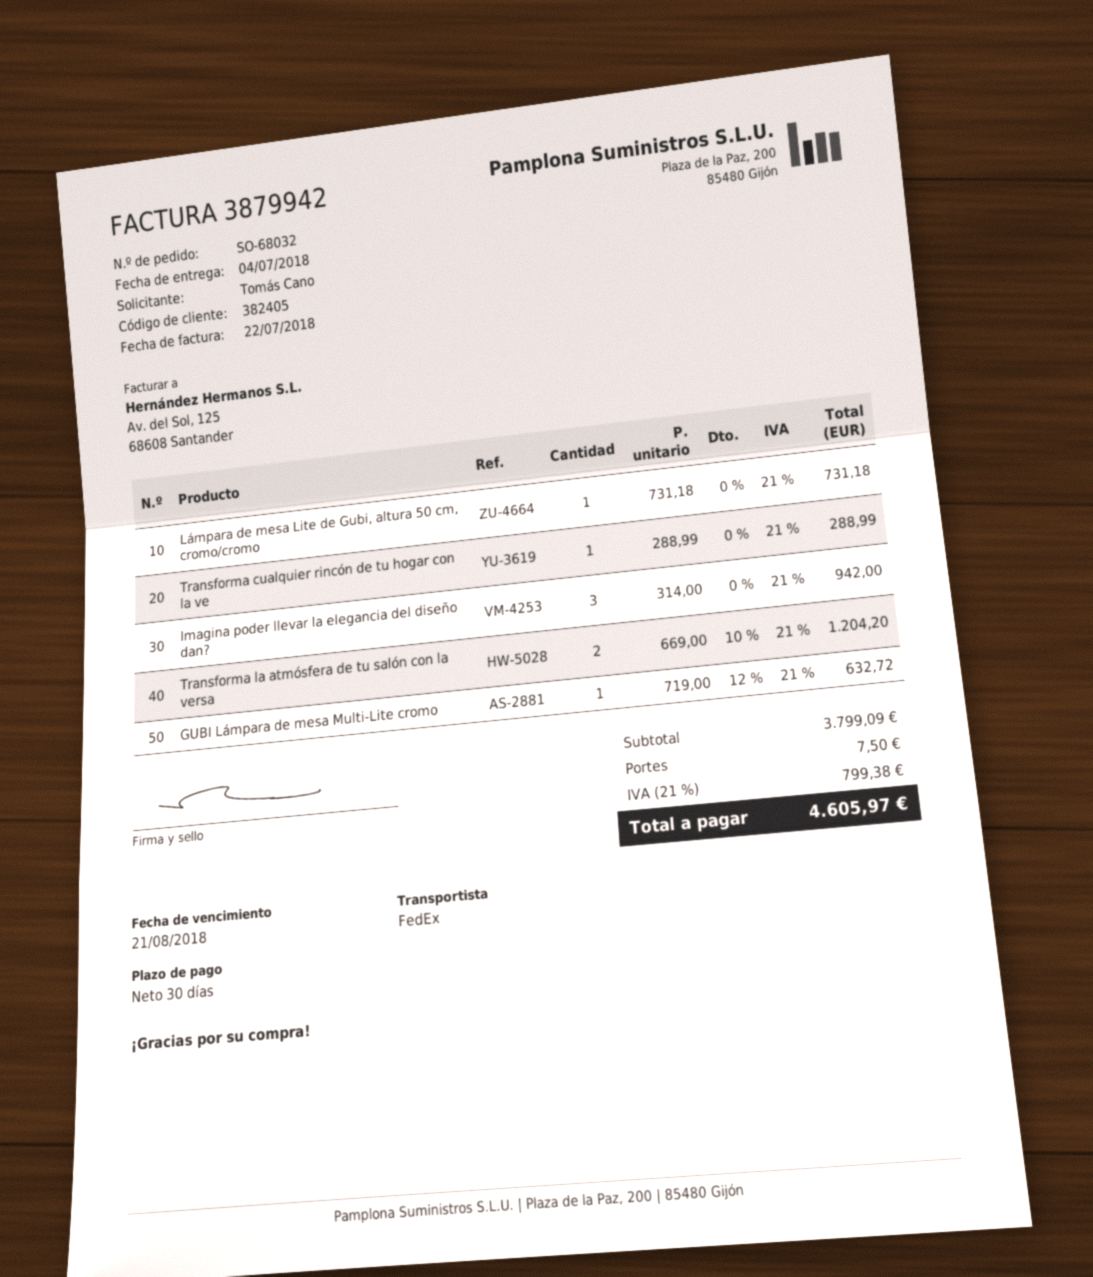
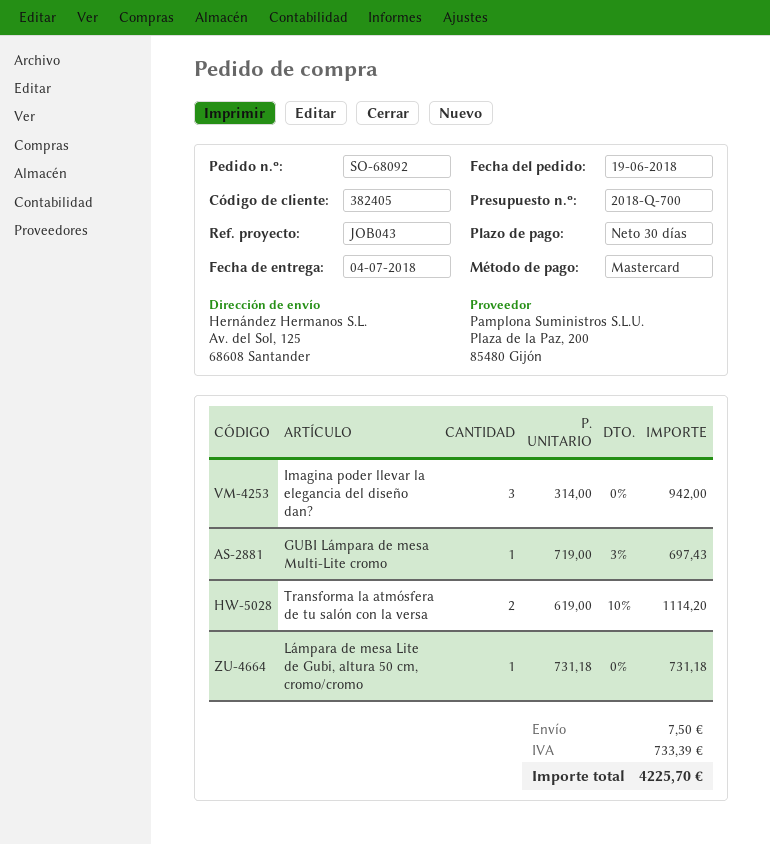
order number: SO-68032 -> SO-68092
Transforma cualquier rincón de tu hogar con la ve: 1 x 288.99 = 288.99 -> none
Transforma la atmósfera de tu salón con la versa: 2 x 669.00 - 10% = 1204.20 -> 2 x 619.00 - 10% = 1114.20
GUBI Lámpara de mesa Multi-Lite cromo: 1 x 719.00 - 12% = 632.72 -> 1 x 719.00 - 3% = 697.43
tax: 799.38 -> 733.39
total: 4605.97 -> 4225.70

